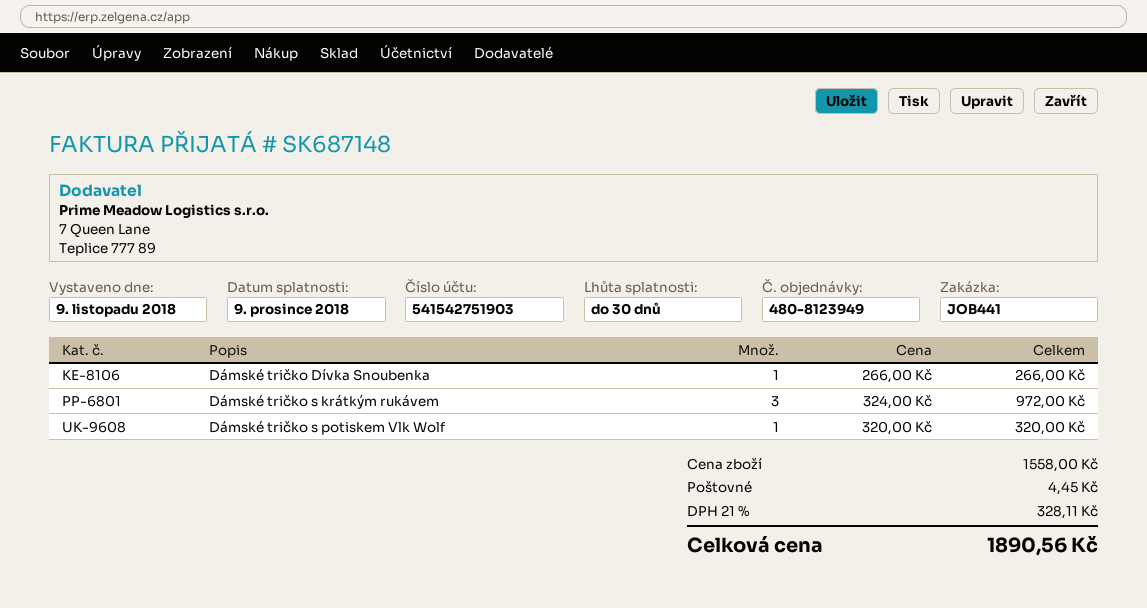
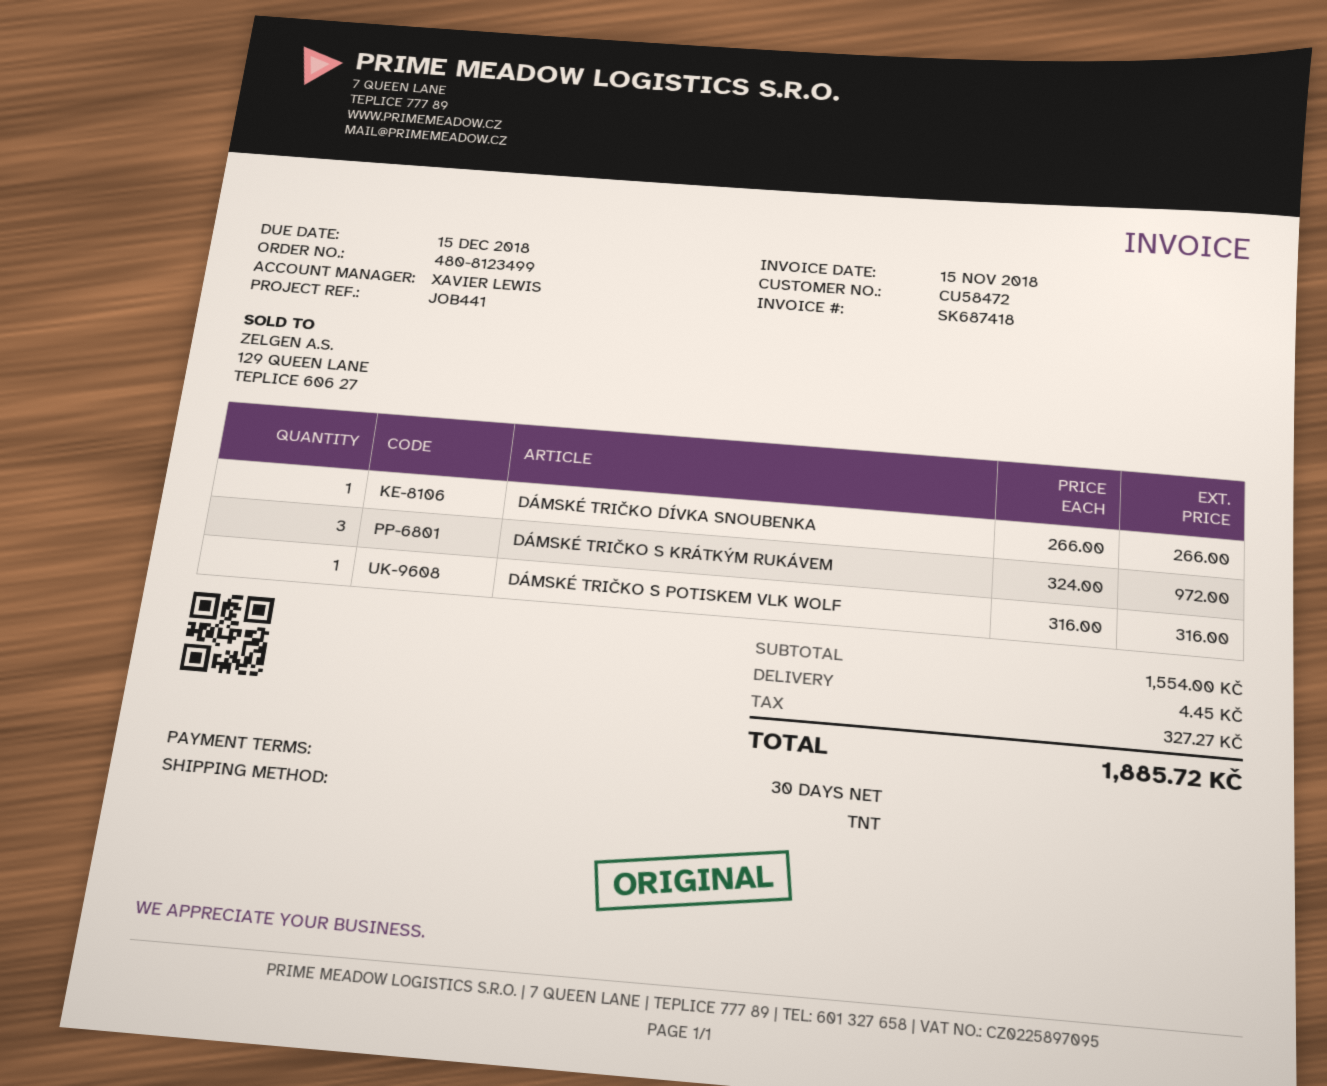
order number: 480-8123949 -> 480-8123499
invoice number: SK687148 -> SK687418
invoice date: 2018-11-09 -> 2018-11-15
due date: 2018-12-09 -> 2018-12-15
Dámské tričko s potiskem Vlk Wolf: 1 x 320.00 = 320.00 -> 1 x 316.00 = 316.00
subtotal: 1558.00 -> 1554.00
tax: 328.11 -> 327.27
total: 1890.56 -> 1885.72

